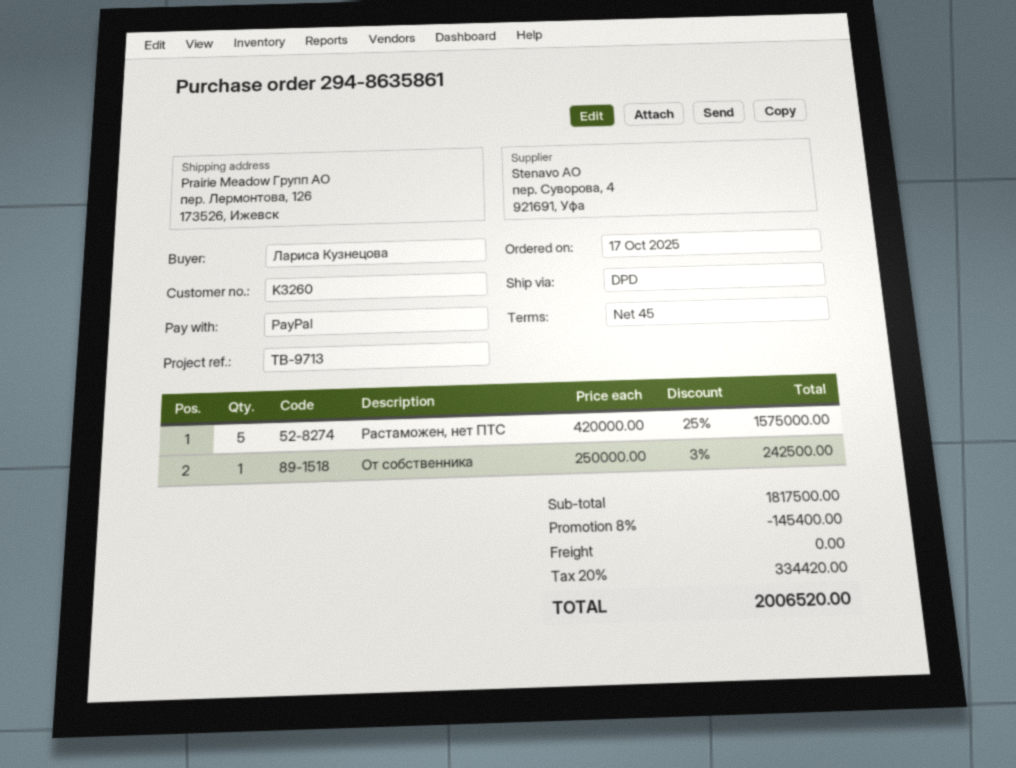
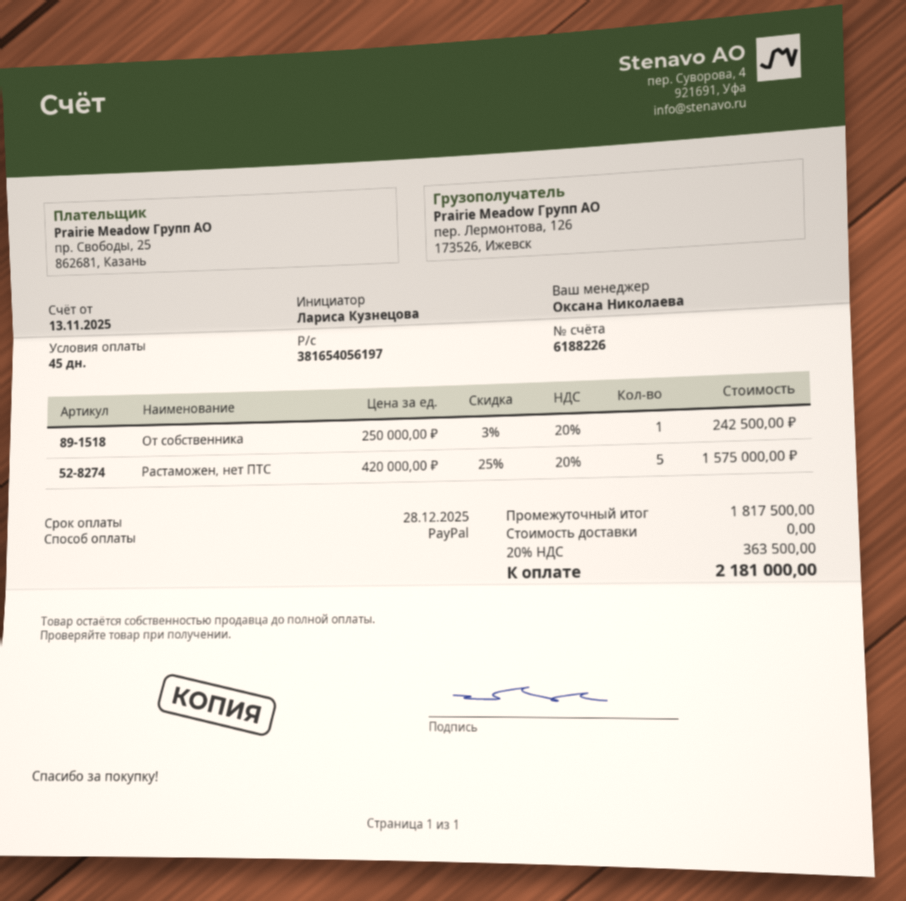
discount: 8% = 145400.00 -> none
tax: 20% = 334420.00 -> 20% = 363500.00
total: 2006520.00 -> 2181000.00

